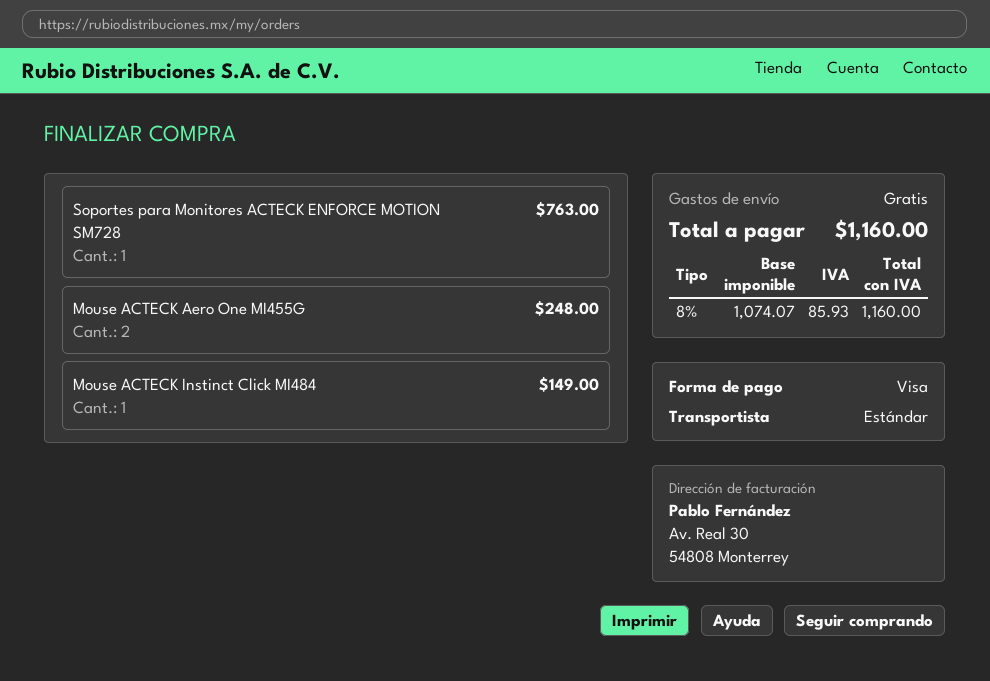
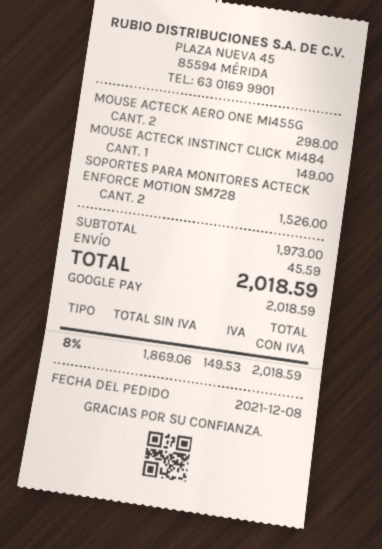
payment method: Visa -> Google Pay
Soportes para Monitores ACTECK ENFORCE MOTION SM728: 1 for 763.00 -> 2 for 1526.00
Mouse ACTECK Aero One MI455G: 2 for 248.00 -> 2 for 298.00
shipping: 0.00 -> 45.59
net: 1074.07 -> 1869.06
tax: 8% = 85.93 -> 8% = 149.53
total: 1160.00 -> 2018.59

